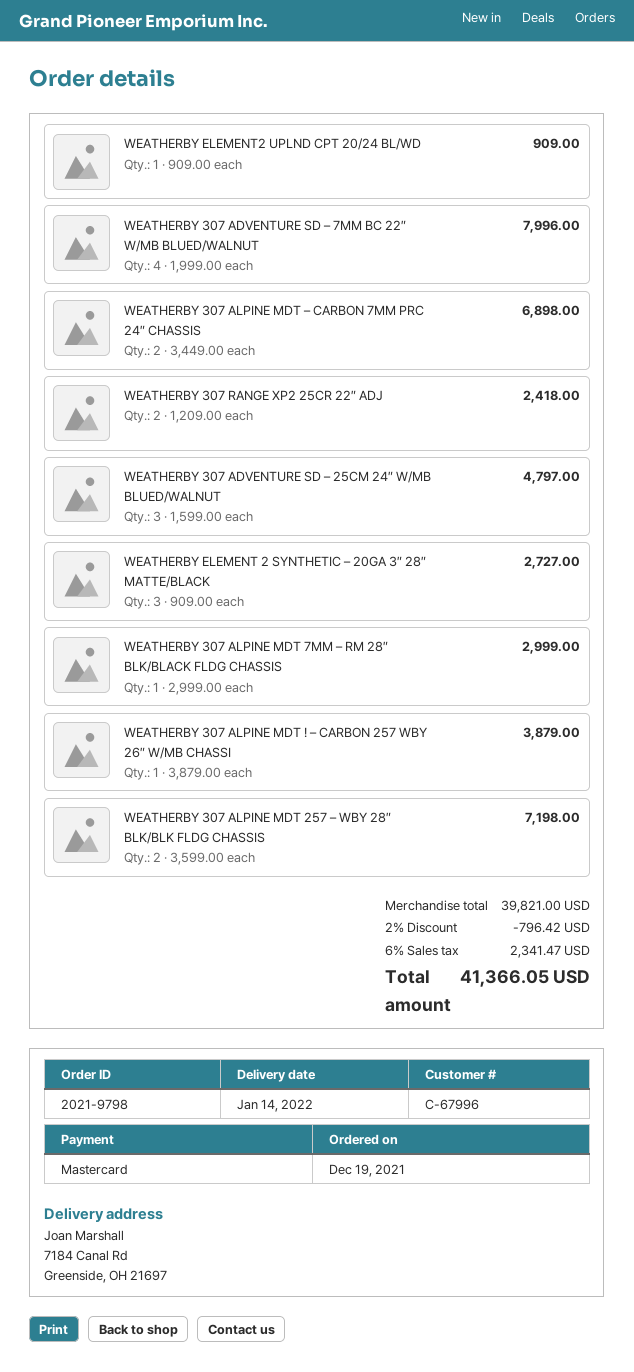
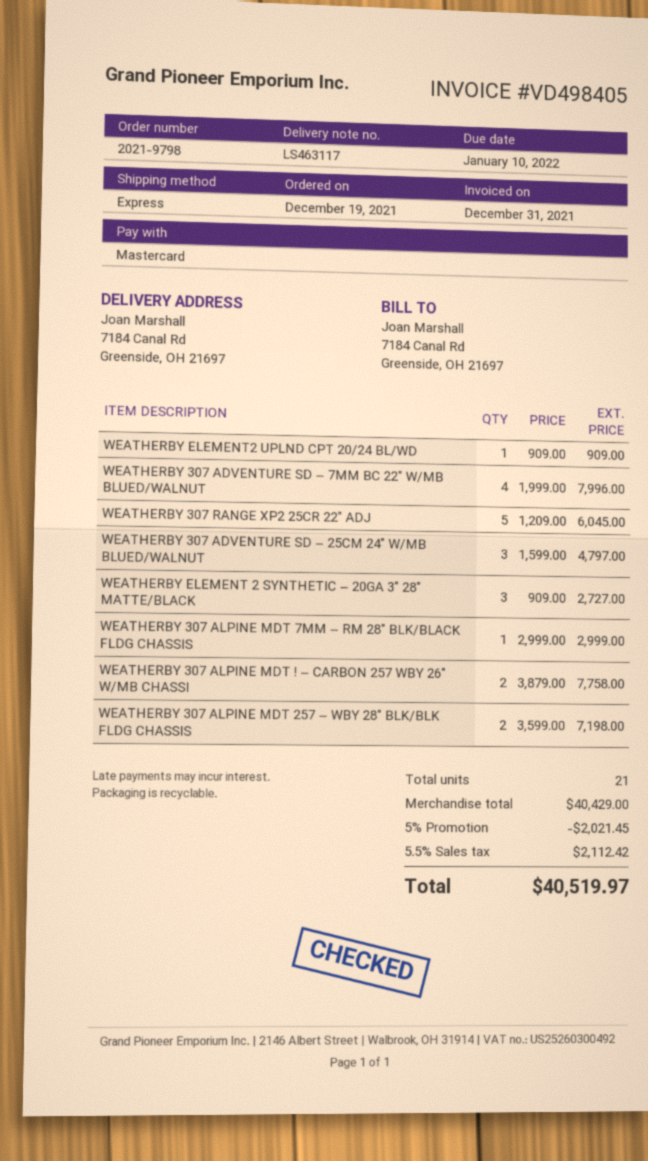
WEATHERBY 307 ALPINE MDT – CARBON 7MM PRC 24″ CHASSIS: 2 x 3449.00 = 6898.00 -> none
WEATHERBY 307 RANGE XP2 25CR 22″ ADJ: 2 x 1209.00 = 2418.00 -> 5 x 1209.00 = 6045.00
WEATHERBY 307 ALPINE MDT ! – CARBON 257 WBY 26″ W/MB CHASSI: 1 x 3879.00 = 3879.00 -> 2 x 3879.00 = 7758.00
subtotal: 39821.00 -> 40429.00
discount: 2% = 796.42 -> 5% = 2021.45
tax: 6% = 2341.47 -> 5.5% = 2112.42
total: 41366.05 -> 40519.97

